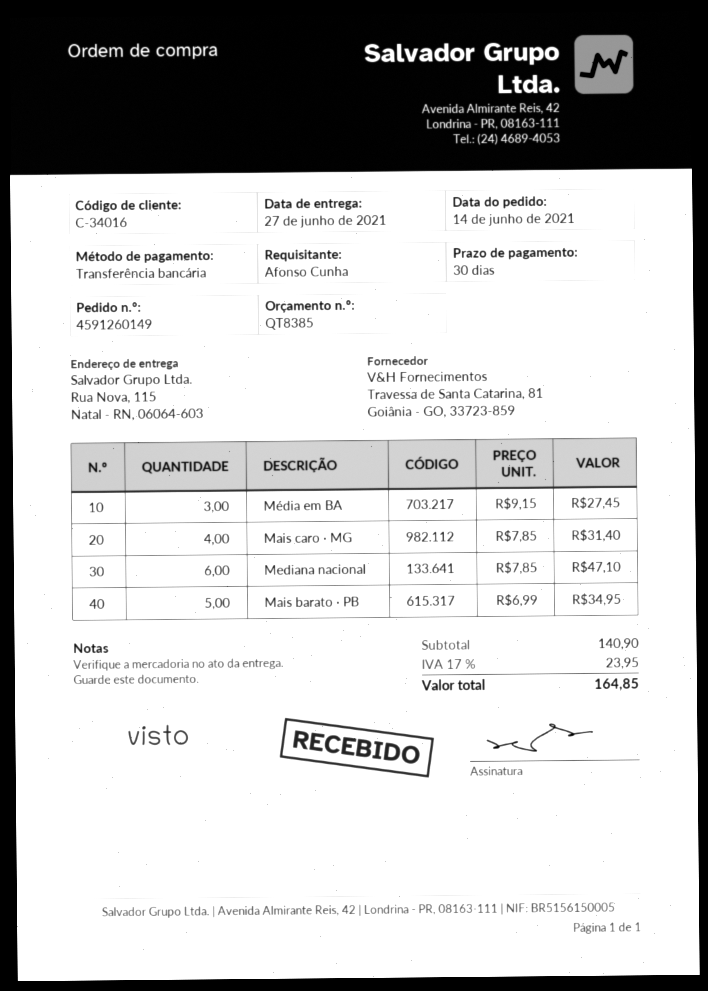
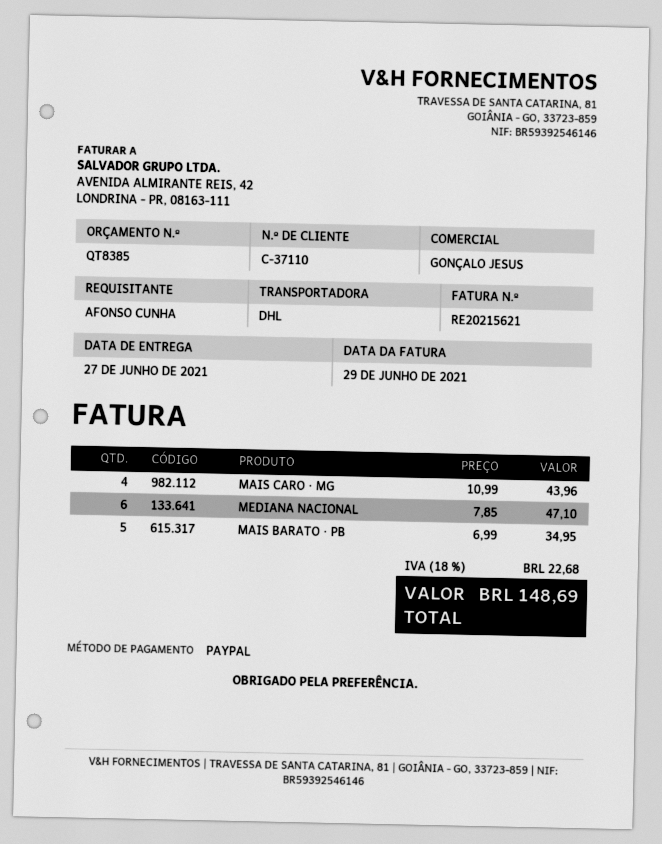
customer number: C-34016 -> C-37110
payment method: bank transfer -> PayPal
Média em BA: 3 x 9.15 = 27.45 -> none
Mais caro · MG: 4 x 7.85 = 31.40 -> 4 x 10.99 = 43.96
tax: 17% = 23.95 -> 18% = 22.68
total: 164.85 -> 148.69

